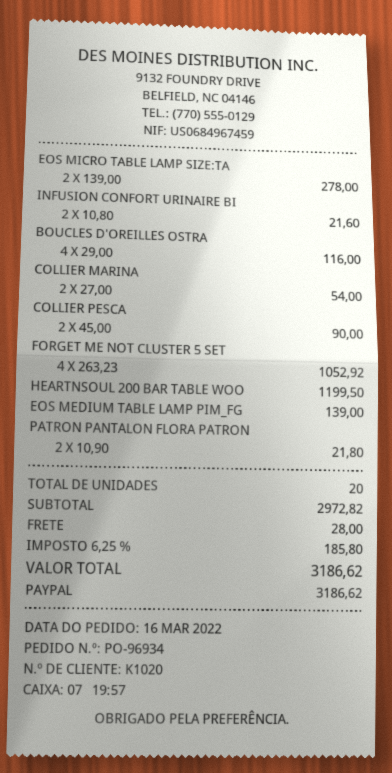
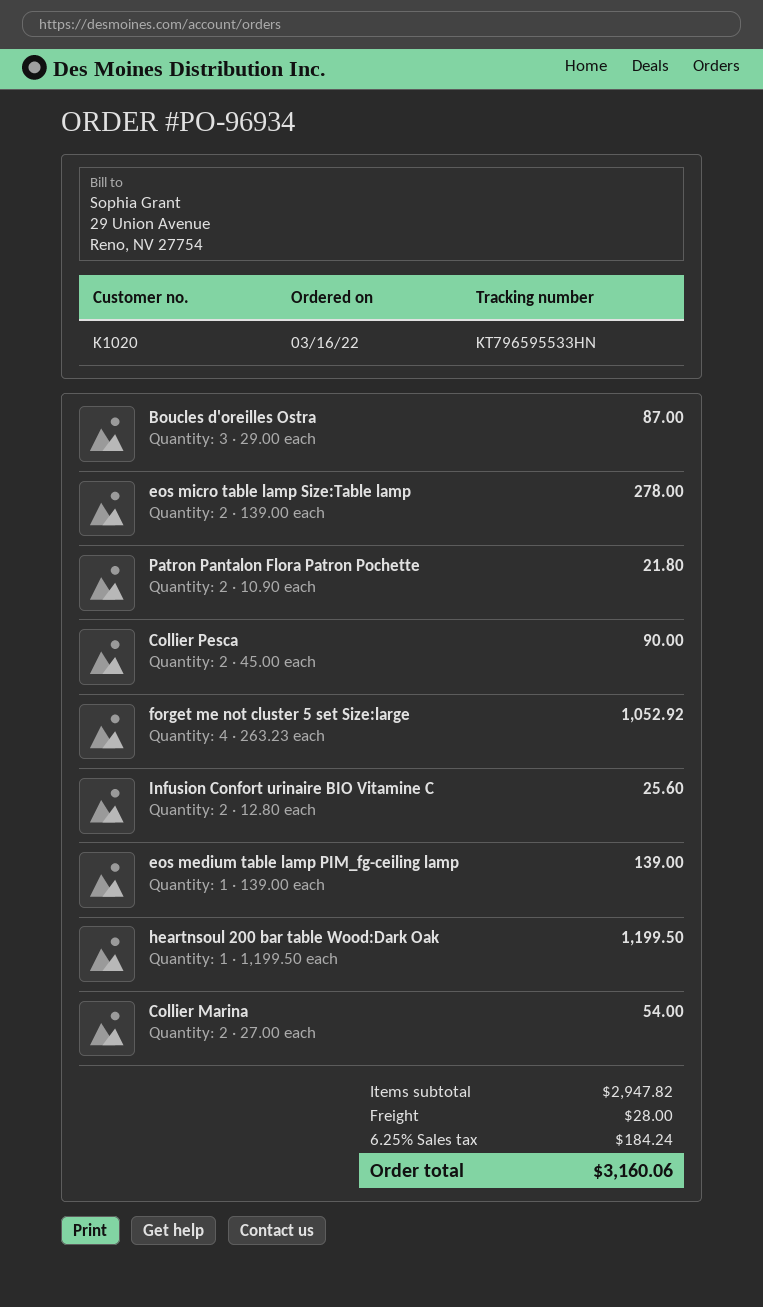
INFUSION CONFORT URINAIRE BI: 2 x 10.80 = 21.60 -> 2 x 12.80 = 25.60
BOUCLES D'OREILLES OSTRA: 4 x 29.00 = 116.00 -> 3 x 29.00 = 87.00
subtotal: 2972.82 -> 2947.82
tax: 6.25% = 185.80 -> 6.25% = 184.24
total: 3186.62 -> 3160.06

